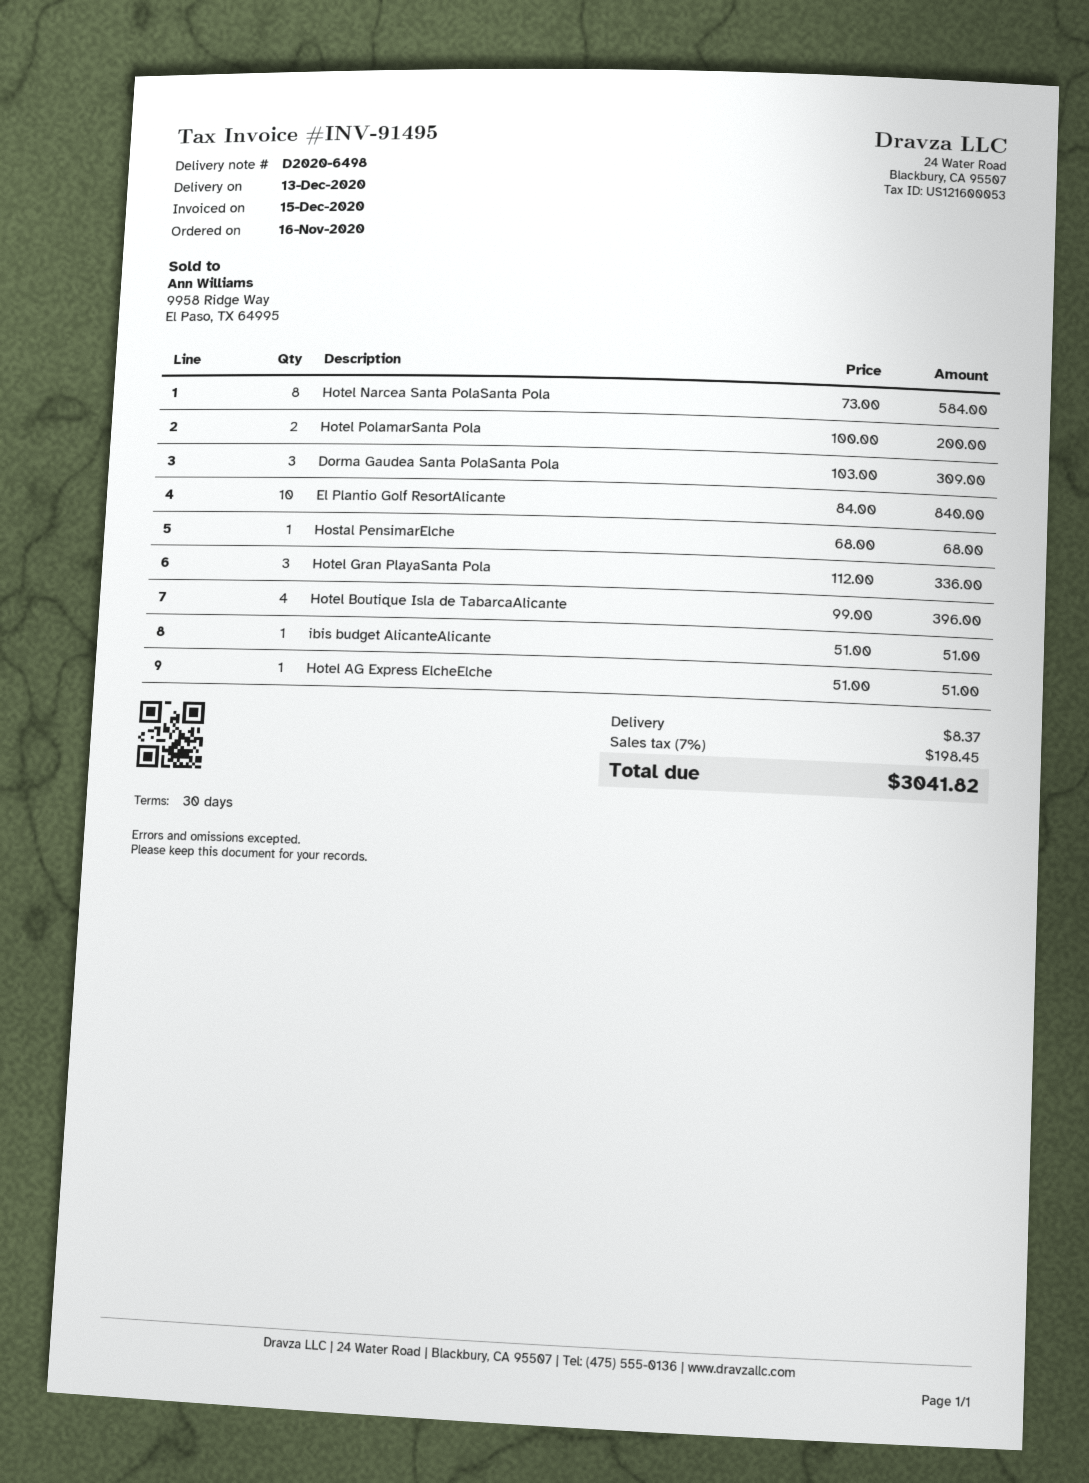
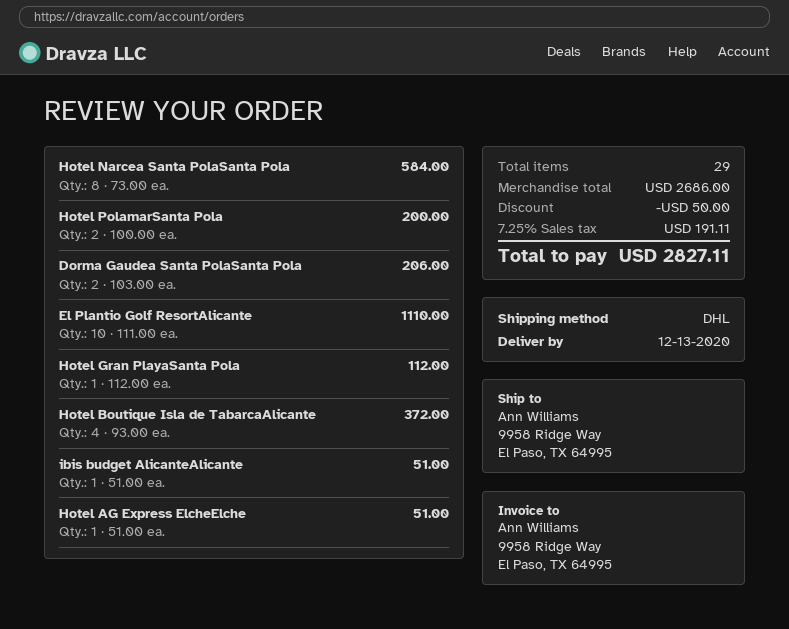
Dorma Gaudea Santa PolaSanta Pola: 3 x 103.00 = 309.00 -> 2 x 103.00 = 206.00
El Plantio Golf ResortAlicante: 10 x 84.00 = 840.00 -> 10 x 111.00 = 1110.00
Hostal PensimarElche: 1 x 68.00 = 68.00 -> none
Hotel Gran PlayaSanta Pola: 3 x 112.00 = 336.00 -> 1 x 112.00 = 112.00
Hotel Boutique Isla de TabarcaAlicante: 4 x 99.00 = 396.00 -> 4 x 93.00 = 372.00
discount: none -> 50.00
shipping: 8.37 -> none
tax: 7% = 198.45 -> 7.25% = 191.11
total: 3041.82 -> 2827.11

